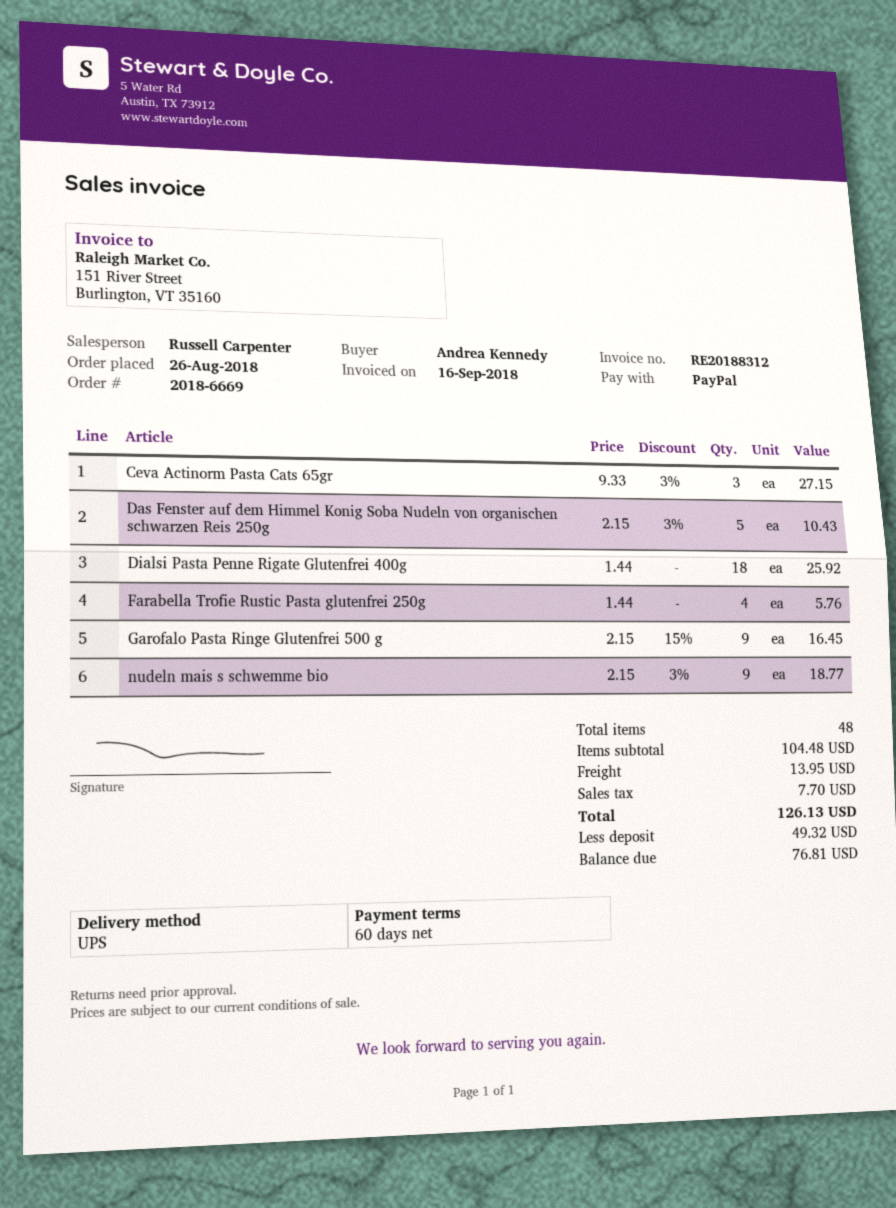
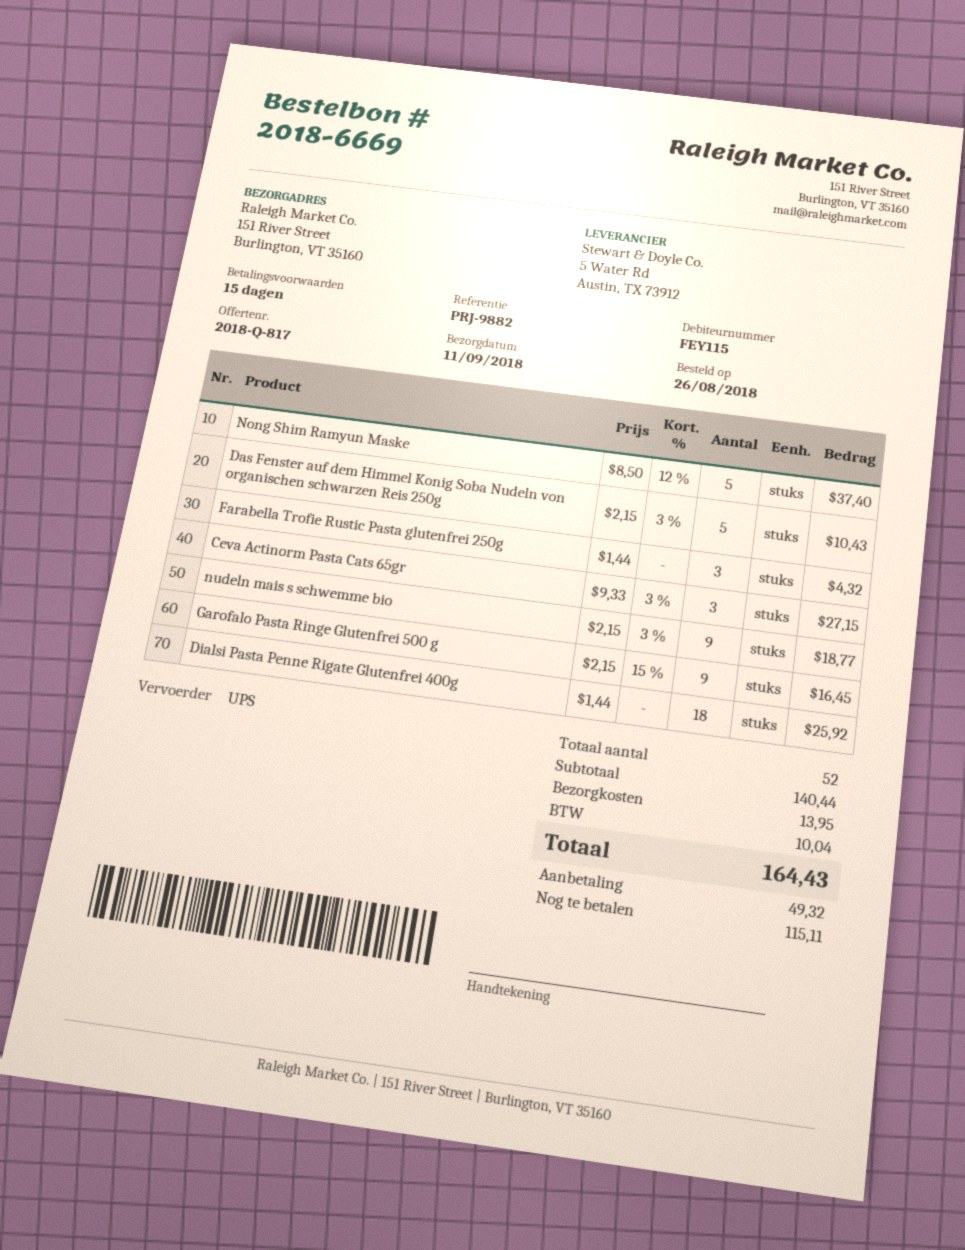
payment terms: 60 days -> 15 days
Farabella Trofie Rustic Pasta glutenfrei 250g: 4 x 1.44 = 5.76 -> 3 x 1.44 = 4.32
Nong Shim Ramyun Maske: none -> 5 x 8.50 - 12% = 37.40
total quantity: 48 -> 52
subtotal: 104.48 -> 140.44
tax: 7.70 -> 10.04
total: 126.13 -> 164.43
balance: 76.81 -> 115.11

